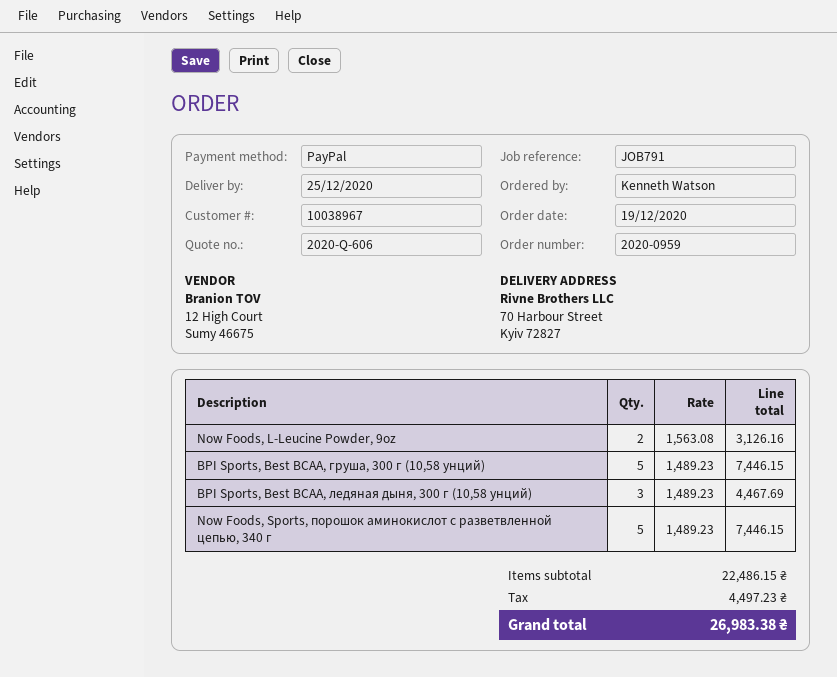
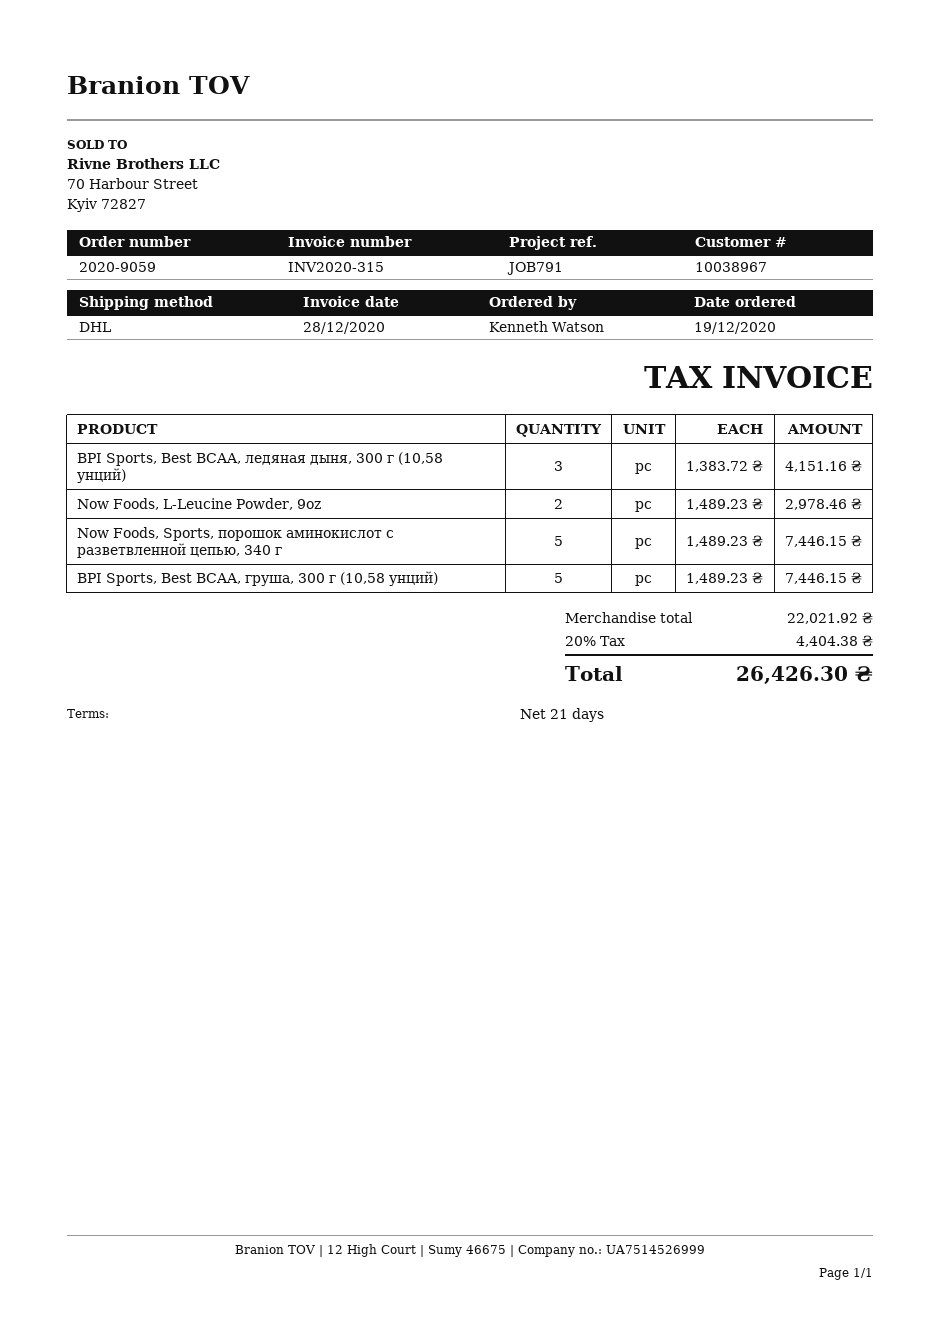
order number: 2020-0959 -> 2020-9059
Now Foods, L-Leucine Powder, 9oz: 2 x 1563.08 = 3126.16 -> 2 x 1489.23 = 2978.46
BPI Sports, Best BCAA, ледяная дыня, 300 г (10,58 унций): 3 x 1489.23 = 4467.69 -> 3 x 1383.72 = 4151.16
subtotal: 22486.15 -> 22021.92
tax: 4497.23 -> 4404.38
total: 26983.38 -> 26426.30

